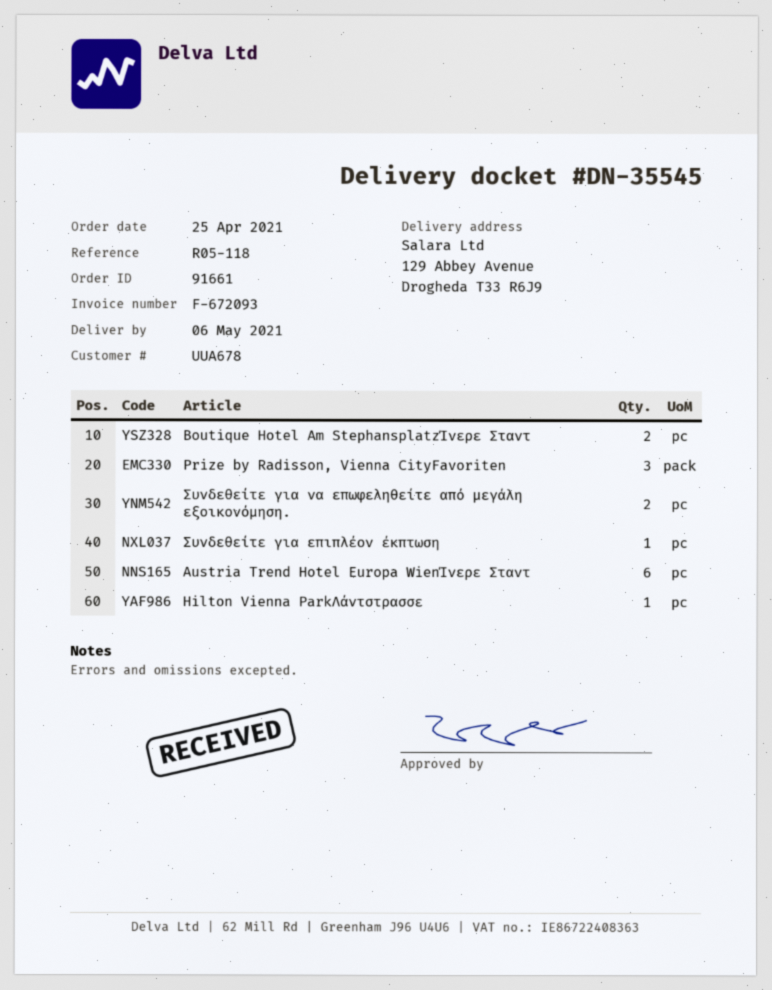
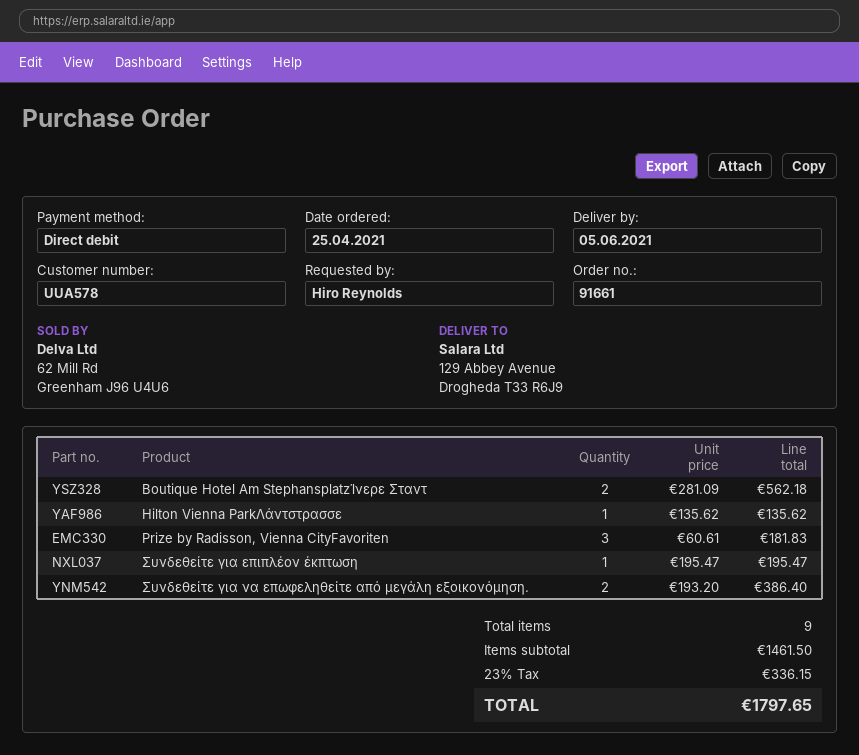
delivery date: 2021-05-06 -> 2021-06-05
customer number: UUA678 -> UUA578
Austria Trend Hotel Europa WienΊνερε Σταντ: 6 -> none

